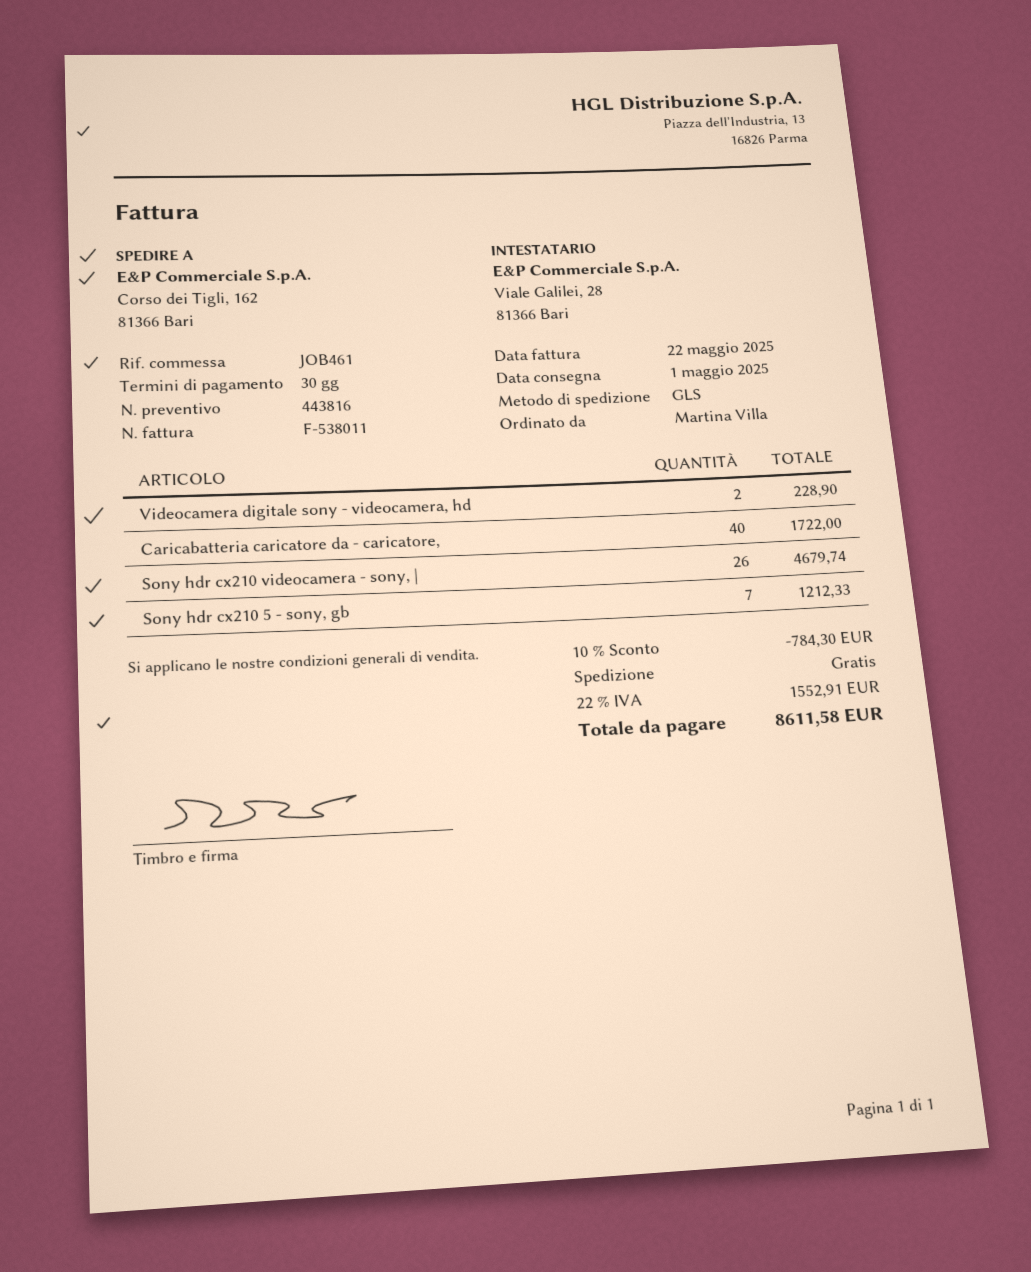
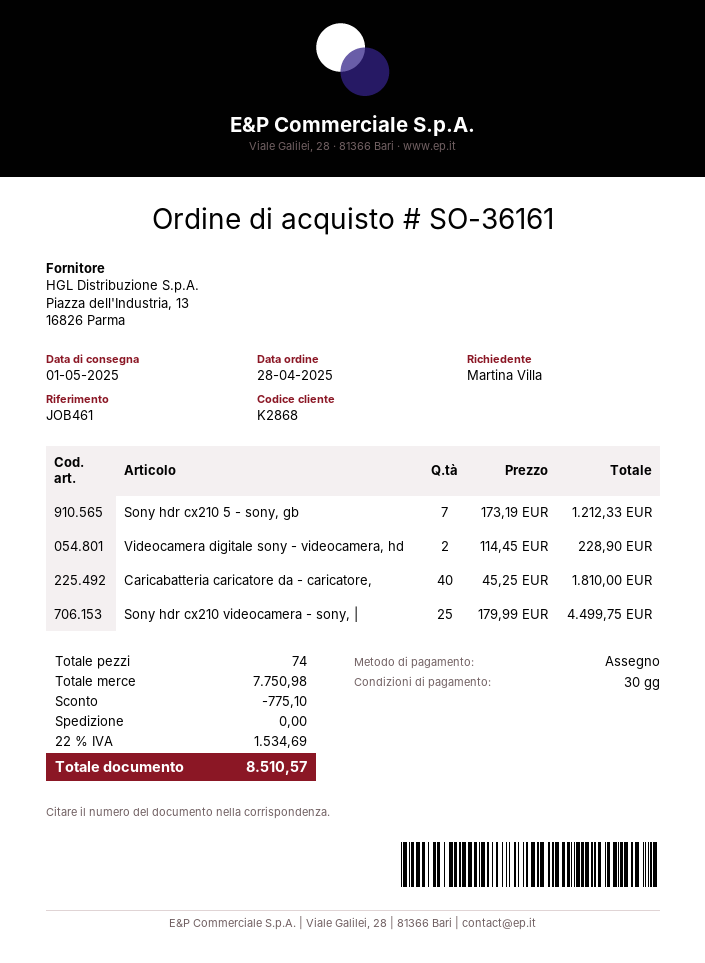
Caricabatteria caricatore da - caricatore,: 40 for 1722.00 -> 40 for 1810.00
Sony hdr cx210 videocamera - sony, |: 26 for 4679.74 -> 25 for 4499.75
discount: 784.30 -> 775.10
tax: 22% = 1552.91 -> 22% = 1534.69
total: 8611.58 -> 8510.57

